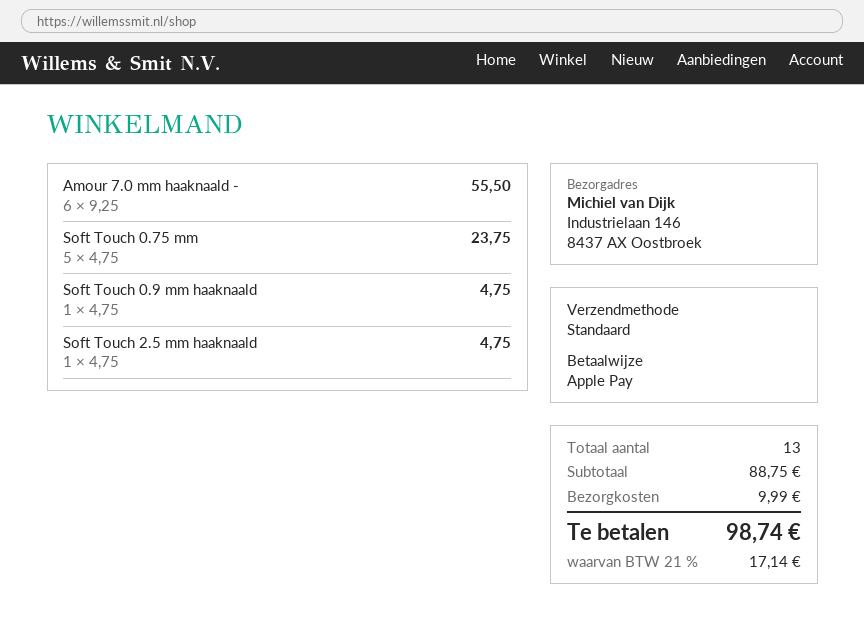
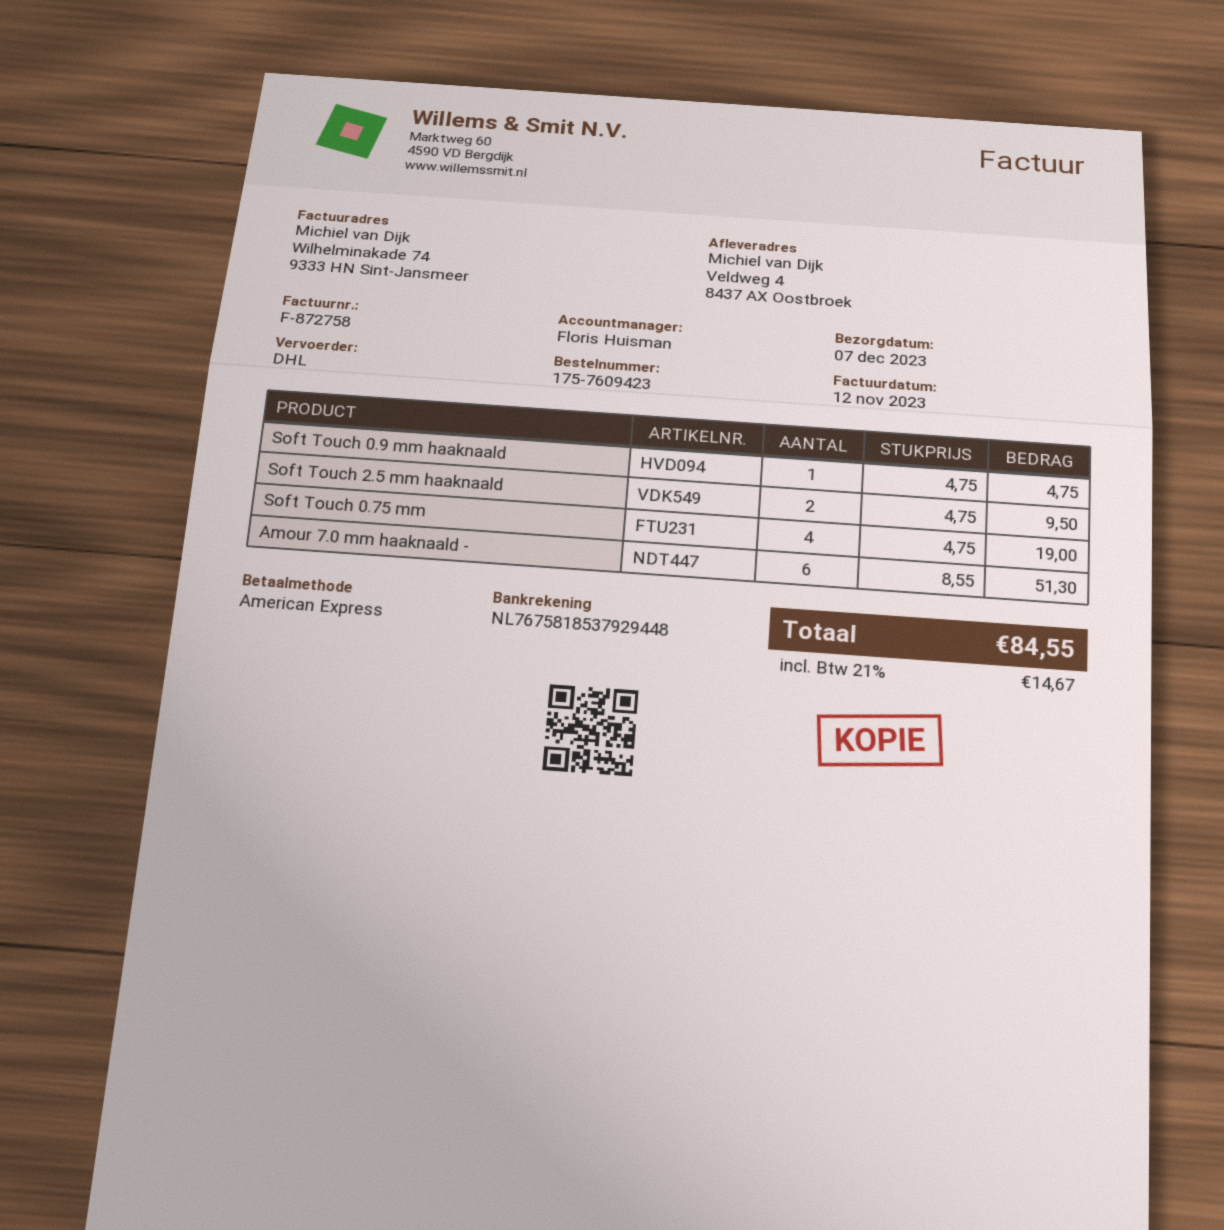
payment method: Apple Pay -> American Express
shipping method: standard -> DHL
ship to: Industrielaan 146, 8437 AX Oostbroek -> Veldweg 4, 8437 AX Oostbroek
Amour 7.0 mm haaknaald -: 6 x 9.25 = 55.50 -> 6 x 8.55 = 51.30
Soft Touch 0.75 mm: 5 x 4.75 = 23.75 -> 4 x 4.75 = 19.00
Soft Touch 2.5 mm haaknaald: 1 x 4.75 = 4.75 -> 2 x 4.75 = 9.50
shipping: 9.99 -> none
tax: 21% = 17.14 -> 21% = 14.67
total: 98.74 -> 84.55

